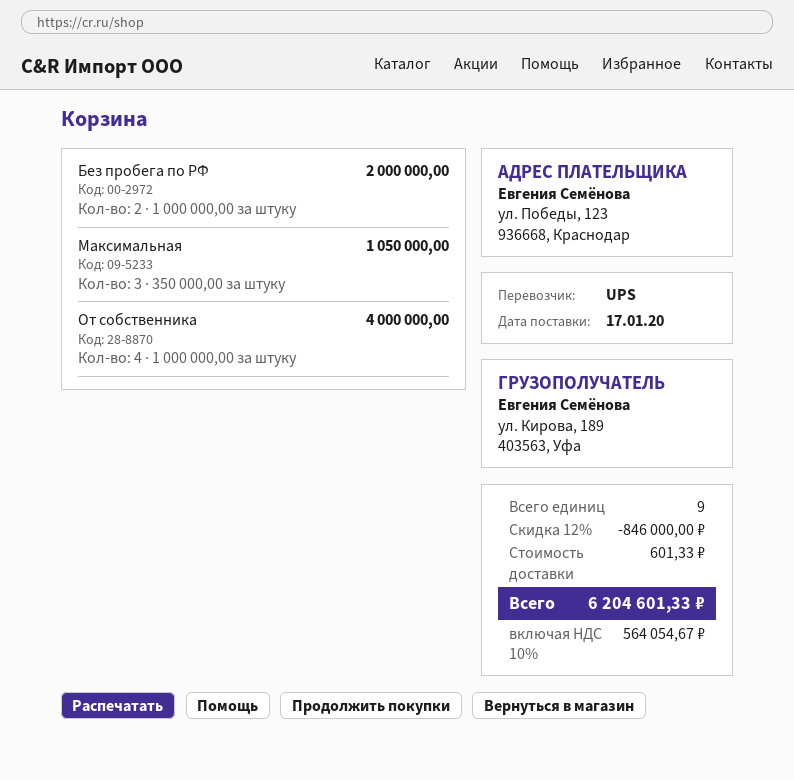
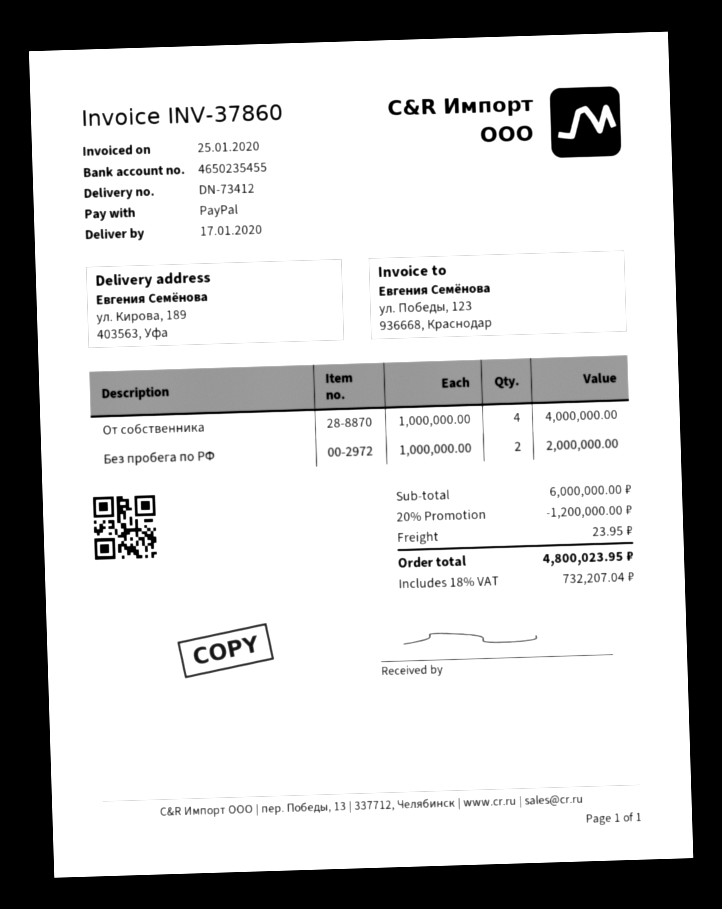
Максимальная: 3 x 350000.00 = 1050000.00 -> none
discount: 12% = 846000.00 -> 20% = 1200000.00
shipping: 601.33 -> 23.95
tax: 10% = 564054.67 -> 18% = 732207.04
total: 6204601.33 -> 4800023.95

